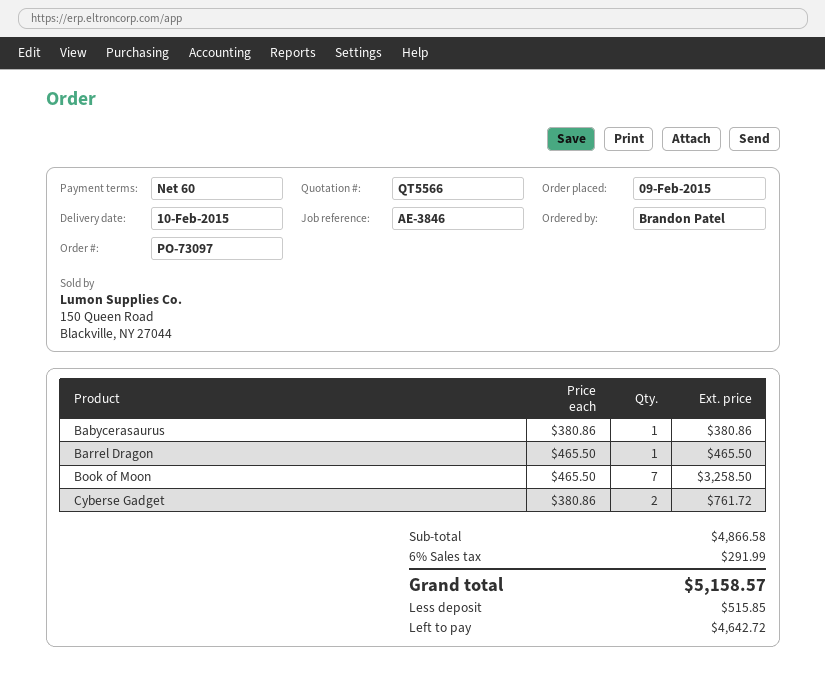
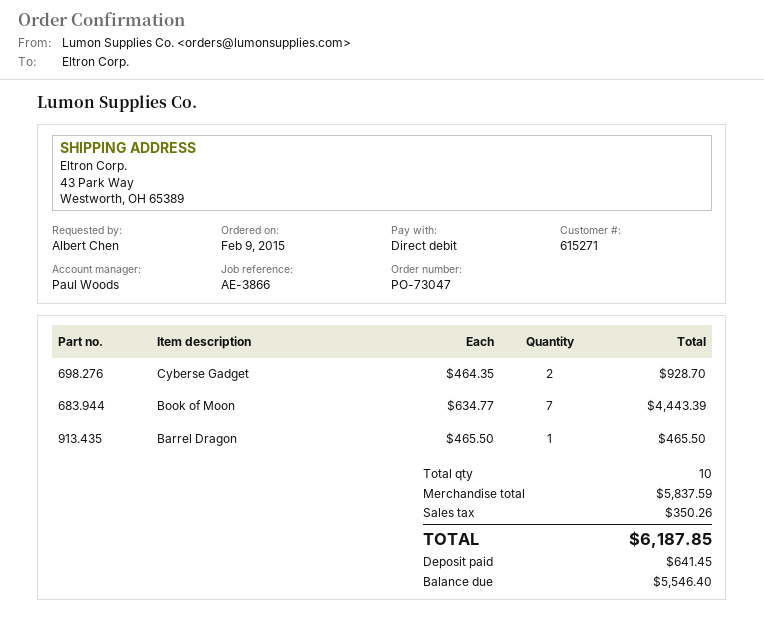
order number: PO-73097 -> PO-73047
reference: AE-3846 -> AE-3866
ordered by: Brandon Patel -> Albert Chen
Babycerasaurus: 1 x 380.86 = 380.86 -> none
Book of Moon: 7 x 465.50 = 3258.50 -> 7 x 634.77 = 4443.39
Cyberse Gadget: 2 x 380.86 = 761.72 -> 2 x 464.35 = 928.70
subtotal: 4866.58 -> 5837.59
tax: 291.99 -> 350.26
total: 5158.57 -> 6187.85
deposit: 515.85 -> 641.45
balance: 4642.72 -> 5546.40

